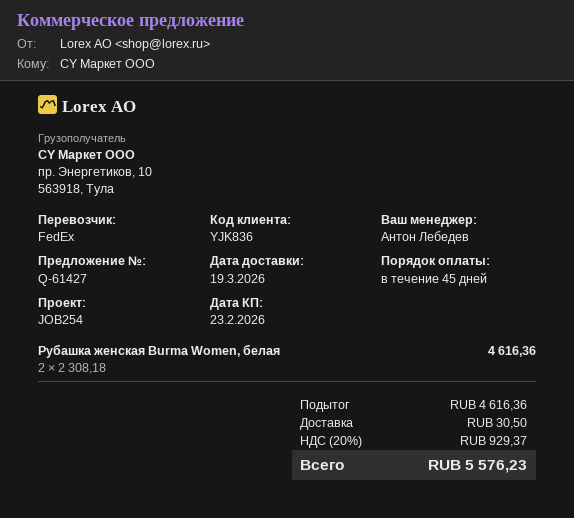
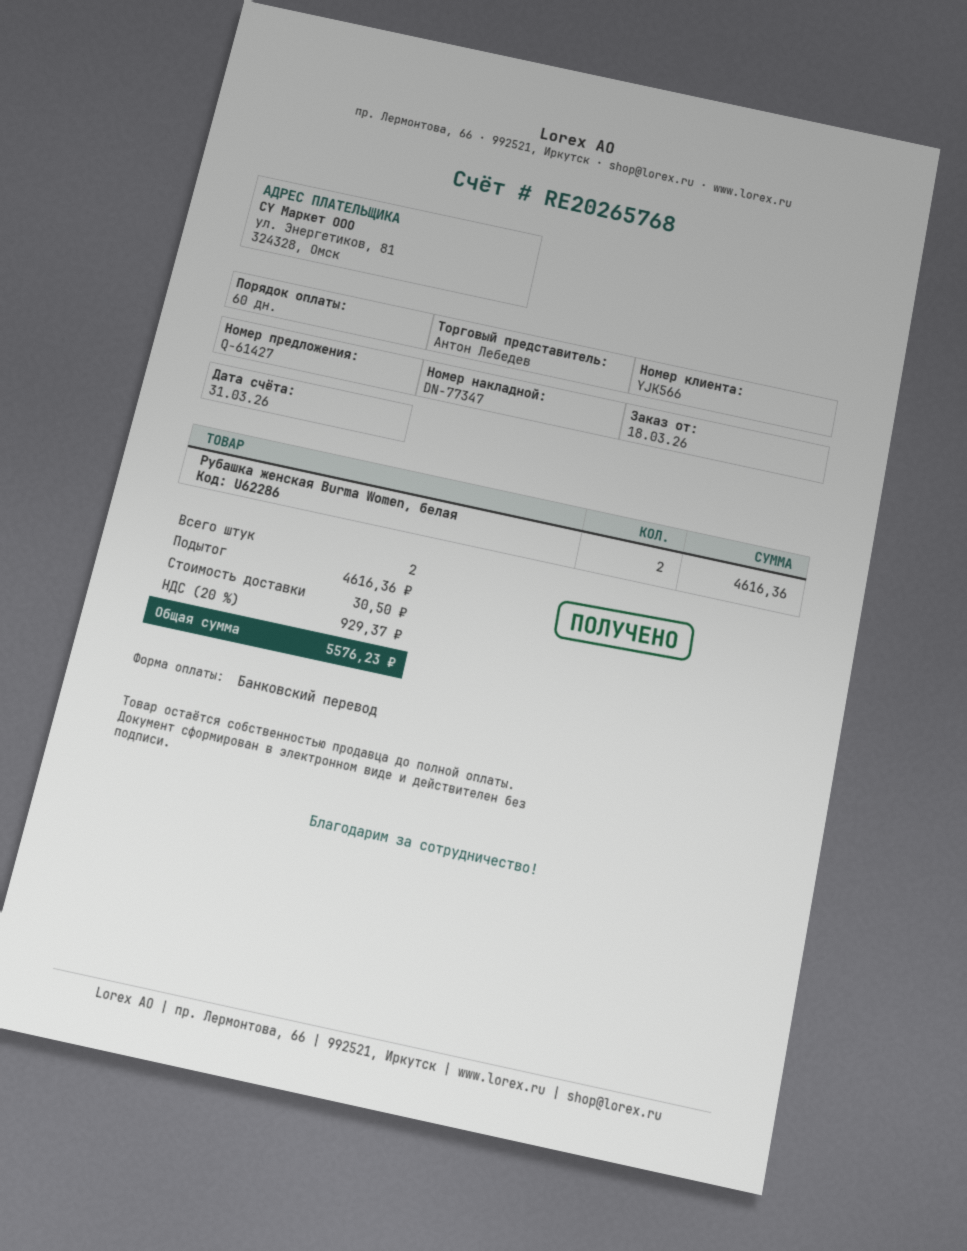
payment terms: 45 days -> 60 days
customer number: YJK836 -> YJK566

